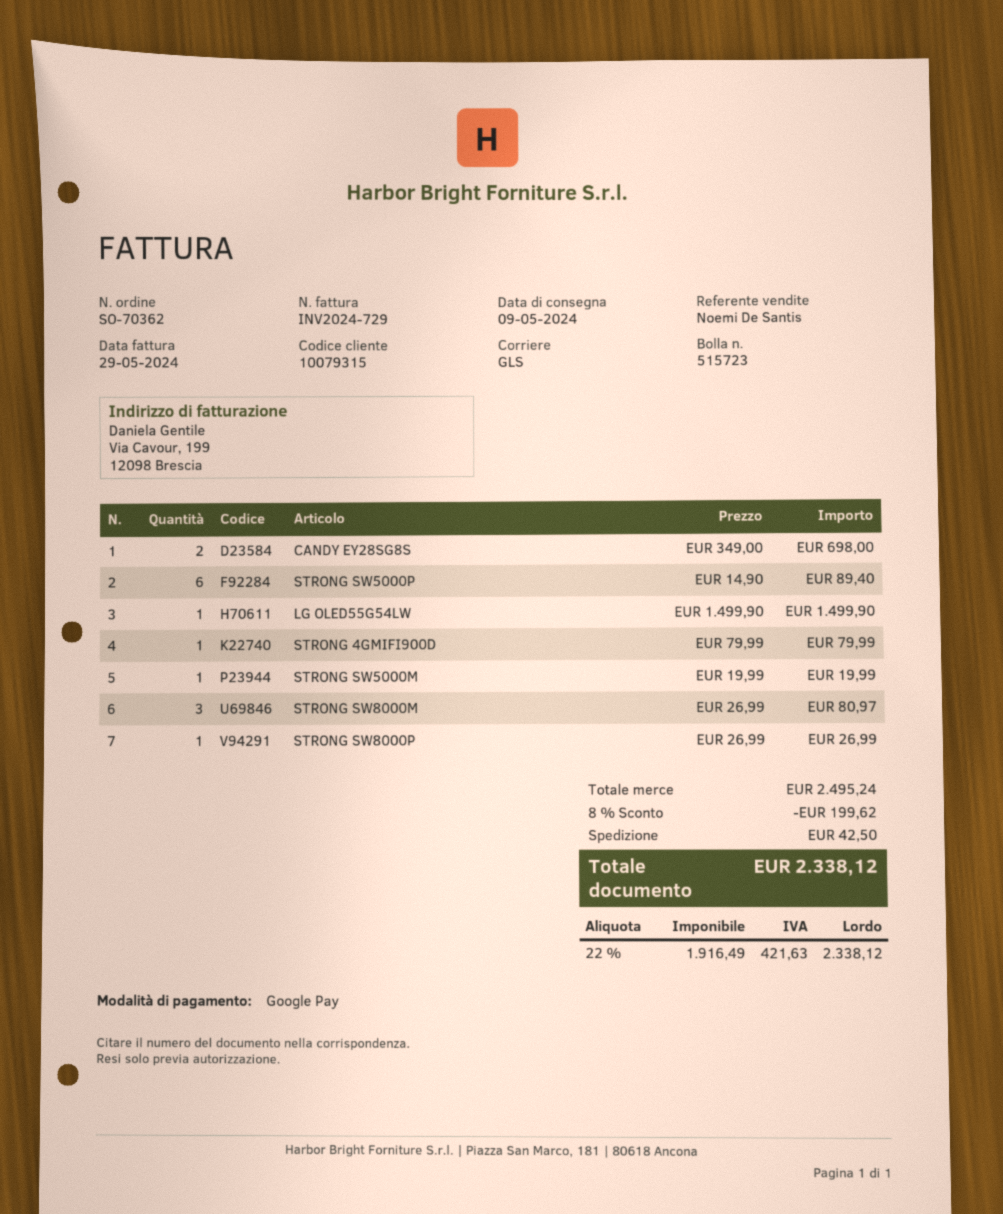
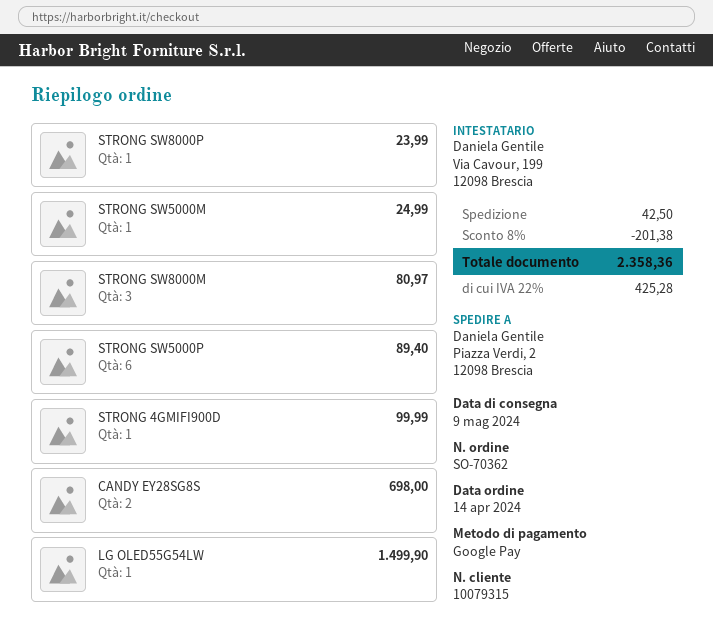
STRONG 4GMIFI900D: 1 for 79.99 -> 1 for 99.99
STRONG SW5000M: 1 for 19.99 -> 1 for 24.99
STRONG SW8000P: 1 for 26.99 -> 1 for 23.99
discount: 8% = 199.62 -> 8% = 201.38
tax: 22% = 421.63 -> 22% = 425.28
total: 2338.12 -> 2358.36

